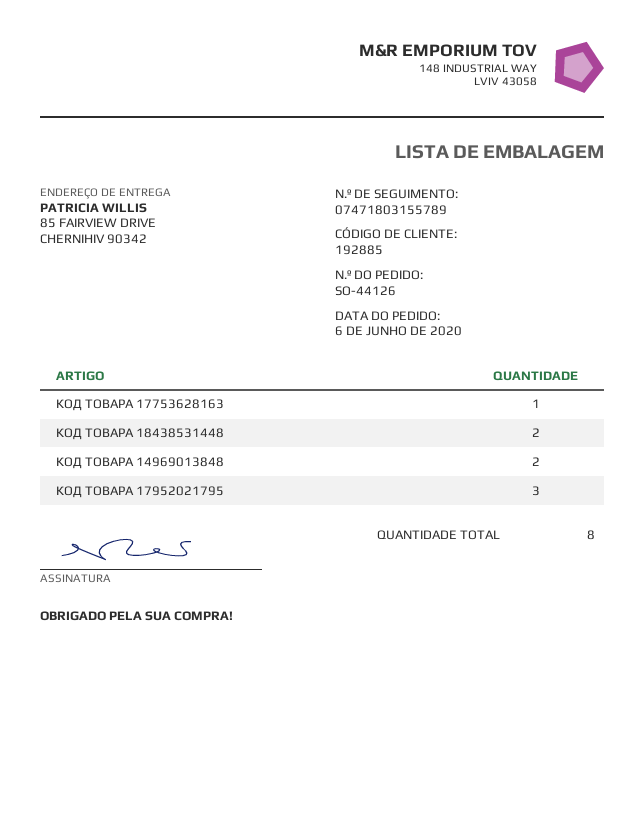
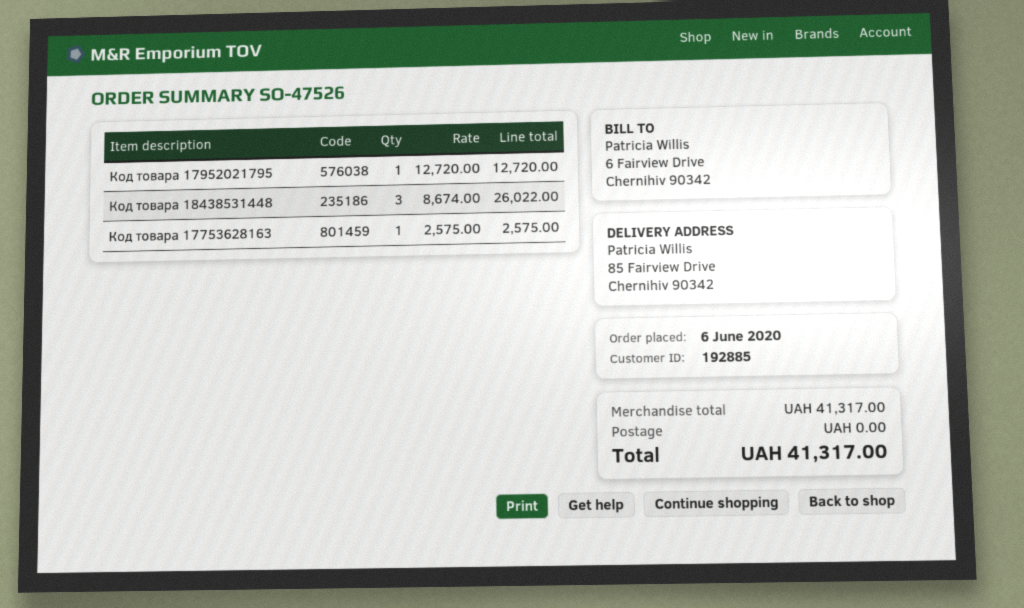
order number: SO-44126 -> SO-47526
КОД ТОВАРА 18438531448: 2 -> 3
КОД ТОВАРА 14969013848: 2 -> none
КОД ТОВАРА 17952021795: 3 -> 1

